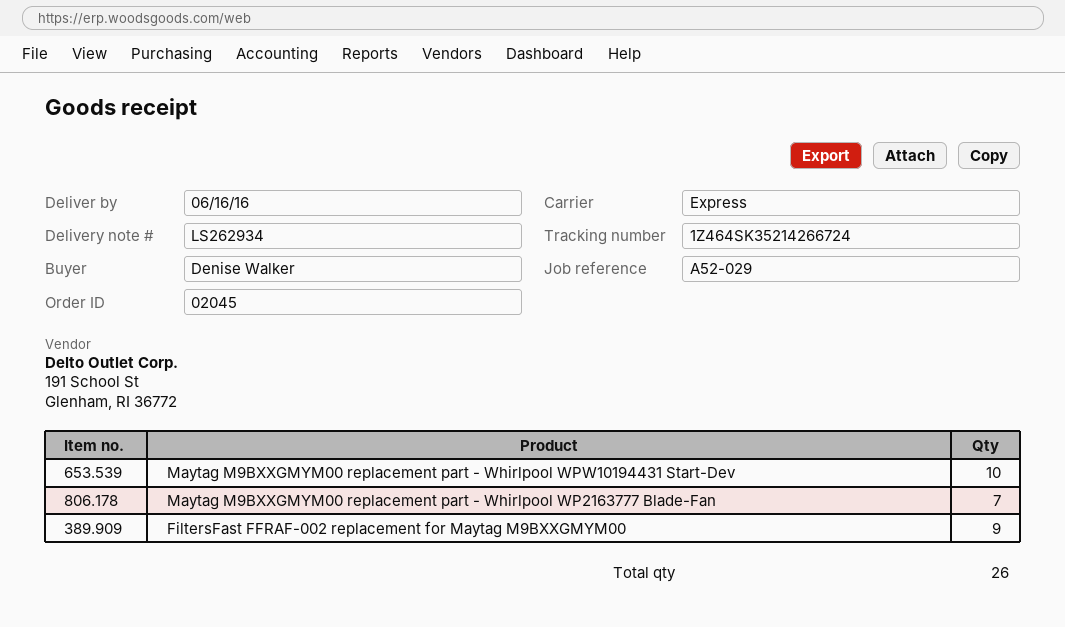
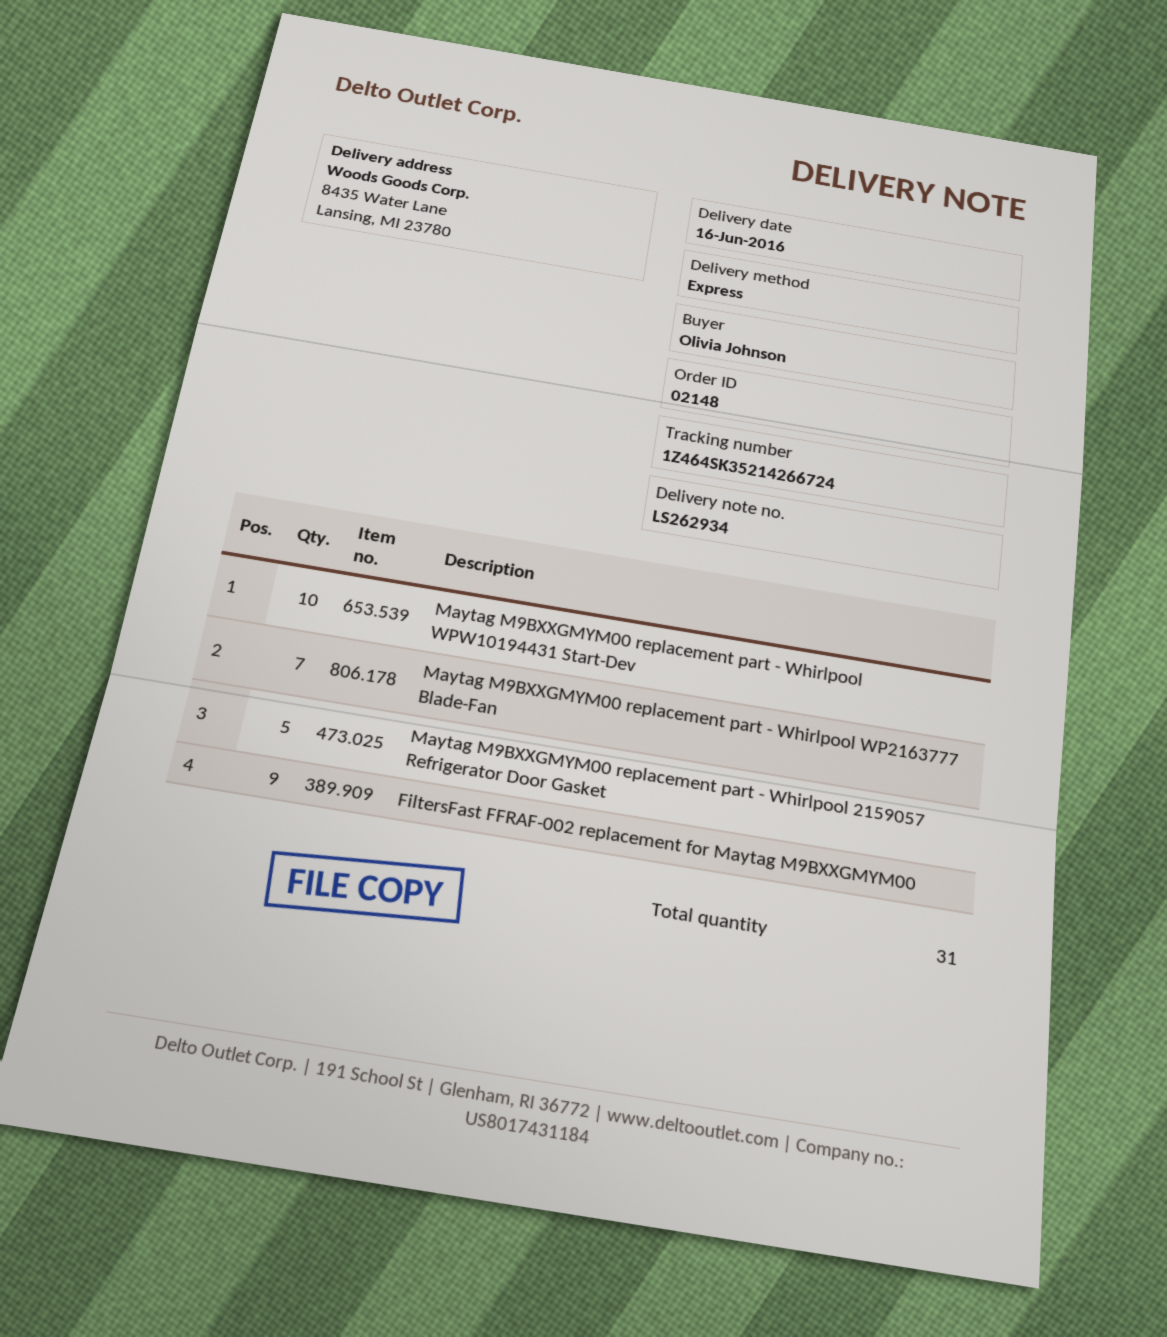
order number: 02045 -> 02148
ordered by: Denise Walker -> Olivia Johnson
Maytag M9BXXGMYM00 replacement part - Whirlpool 2159057 Refrigerator Door Gasket: none -> 5
total quantity: 26 -> 31

